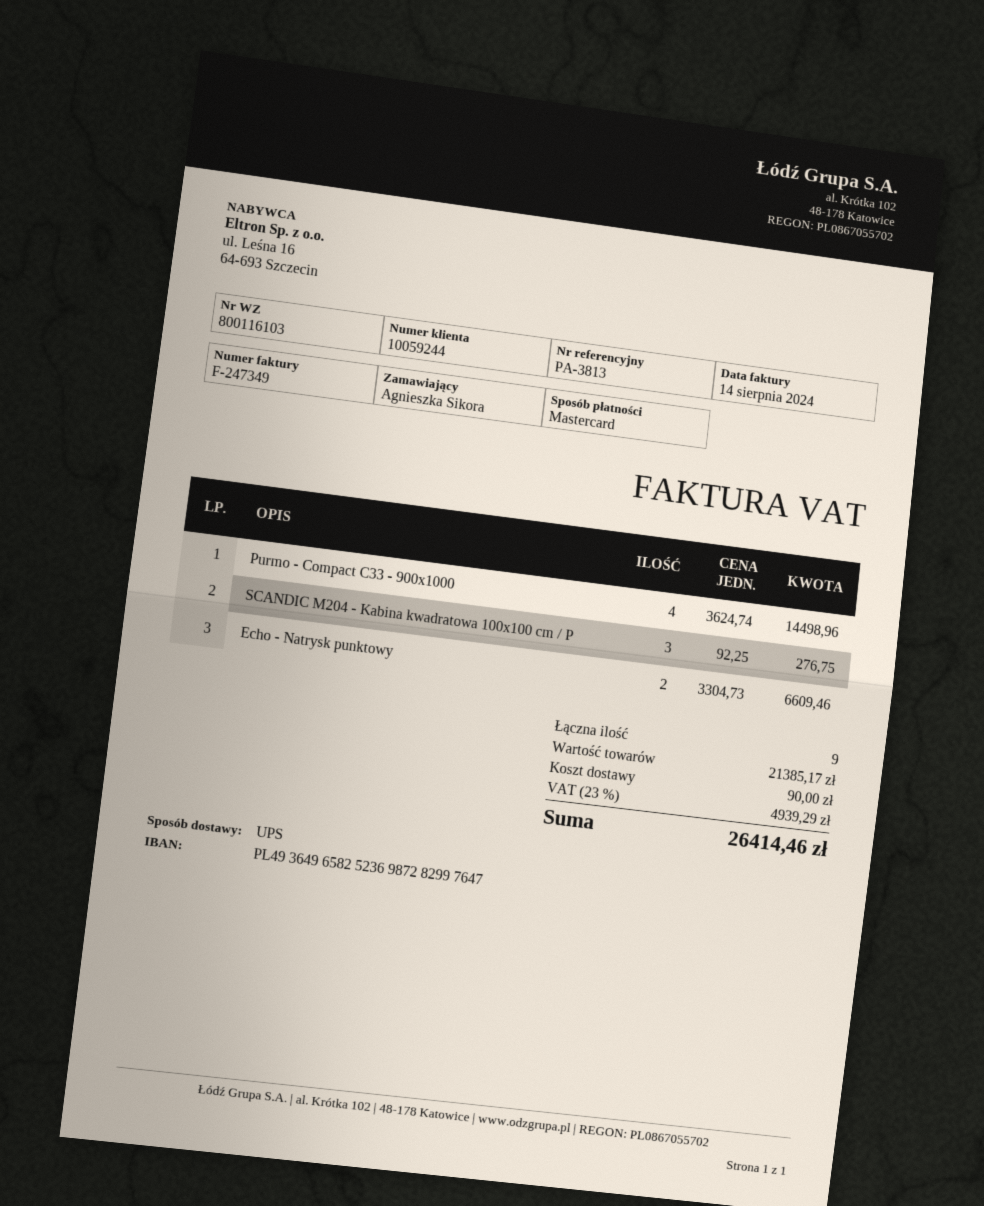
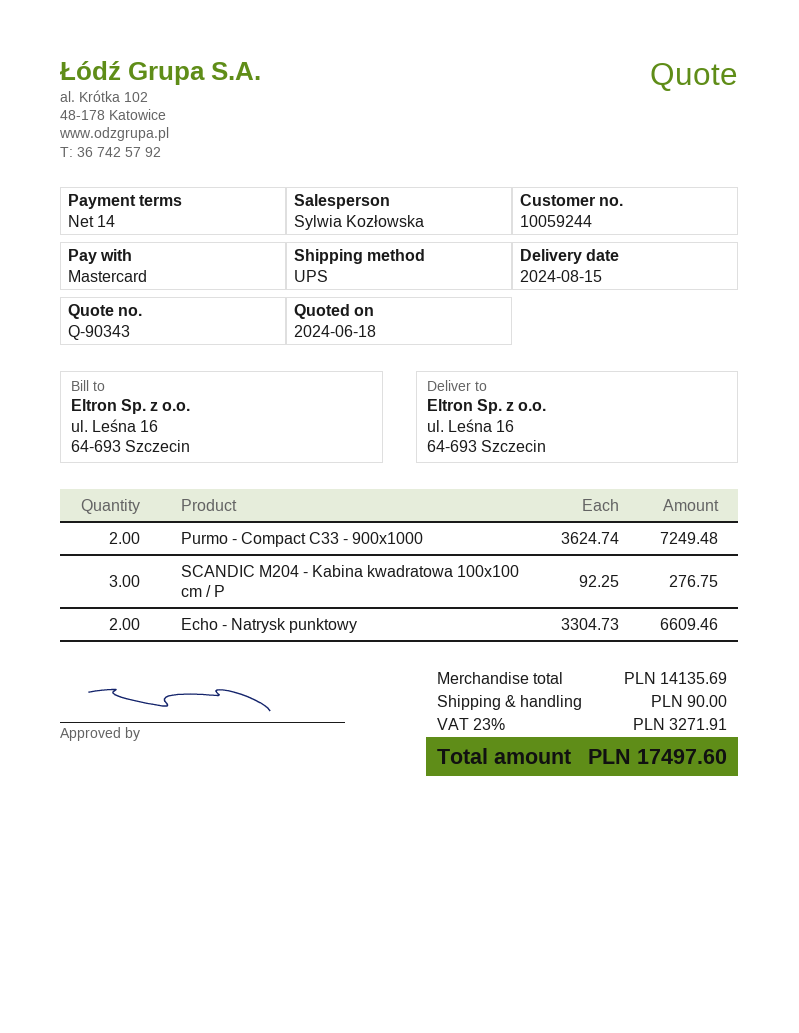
Purmo - Compact C33 - 900x1000: 4 x 3624.74 = 14498.96 -> 2 x 3624.74 = 7249.48
subtotal: 21385.17 -> 14135.69
tax: 23% = 4939.29 -> 23% = 3271.91
total: 26414.46 -> 17497.60

